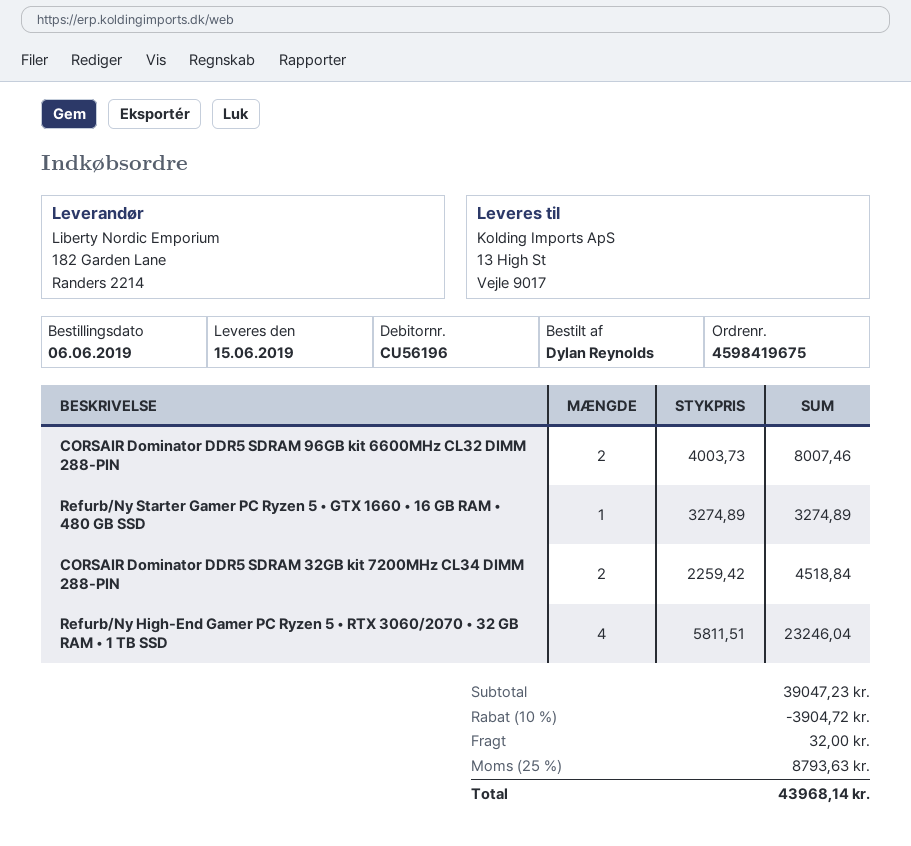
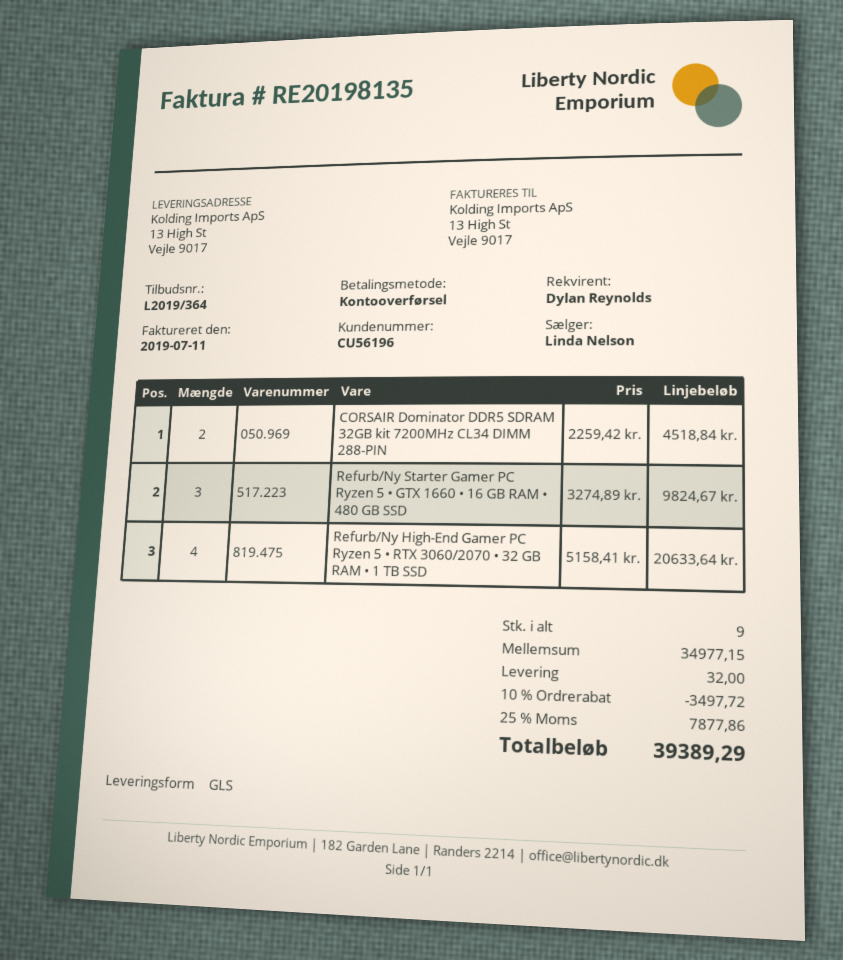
CORSAIR Dominator DDR5 SDRAM 96GB kit 6600MHz CL32 DIMM 288-PIN: 2 x 4003.73 = 8007.46 -> none
Refurb/Ny Starter Gamer PC Ryzen 5 • GTX 1660 • 16 GB RAM • 480 GB SSD: 1 x 3274.89 = 3274.89 -> 3 x 3274.89 = 9824.67
Refurb/Ny High-End Gamer PC Ryzen 5 • RTX 3060/2070 • 32 GB RAM • 1 TB SSD: 4 x 5811.51 = 23246.04 -> 4 x 5158.41 = 20633.64
subtotal: 39047.23 -> 34977.15
discount: 10% = 3904.72 -> 10% = 3497.72
tax: 25% = 8793.63 -> 25% = 7877.86
total: 43968.14 -> 39389.29

